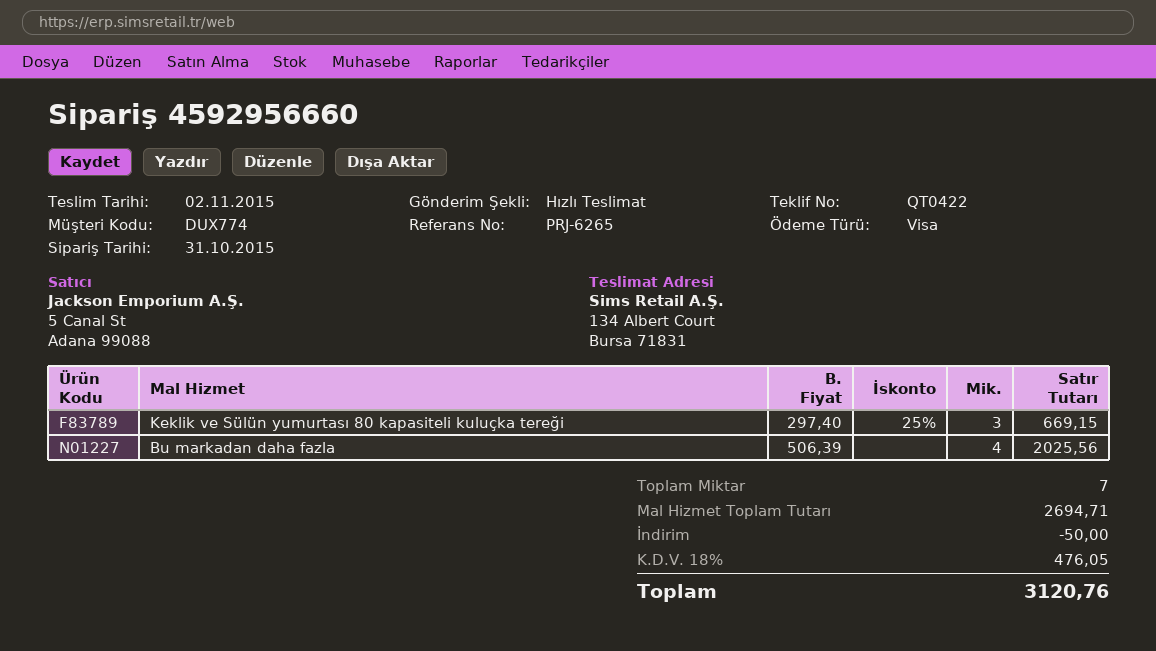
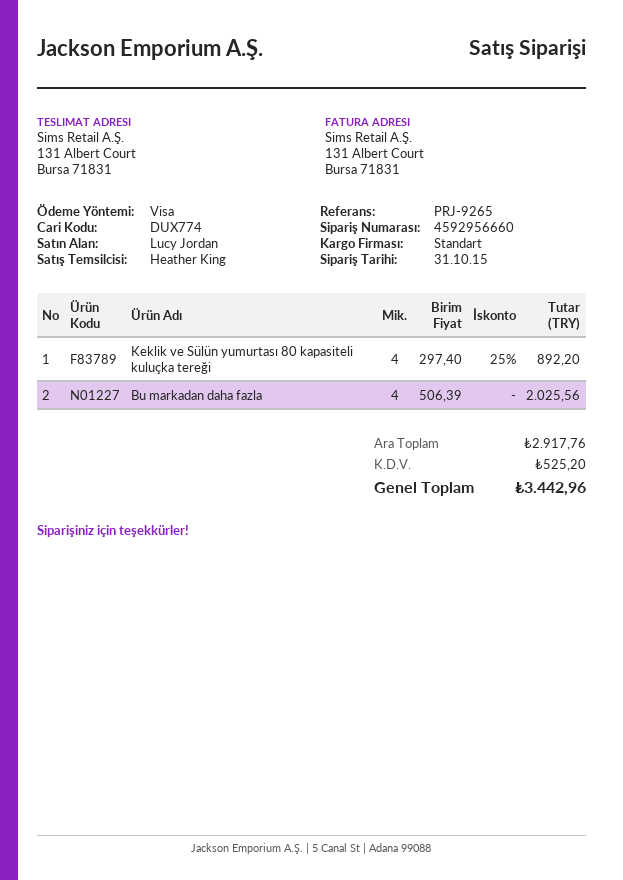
reference: PRJ-6265 -> PRJ-9265
shipping method: express -> standard
ship to: 134 Albert Court, Bursa 71831 -> 131 Albert Court, Bursa 71831
Keklik ve Sülün yumurtası 80 kapasiteli kuluçka tereği: 3 x 297.40 - 25% = 669.15 -> 4 x 297.40 - 25% = 892.20
subtotal: 2694.71 -> 2917.76
discount: 50.00 -> none
tax: 476.05 -> 525.20
total: 3120.76 -> 3442.96

